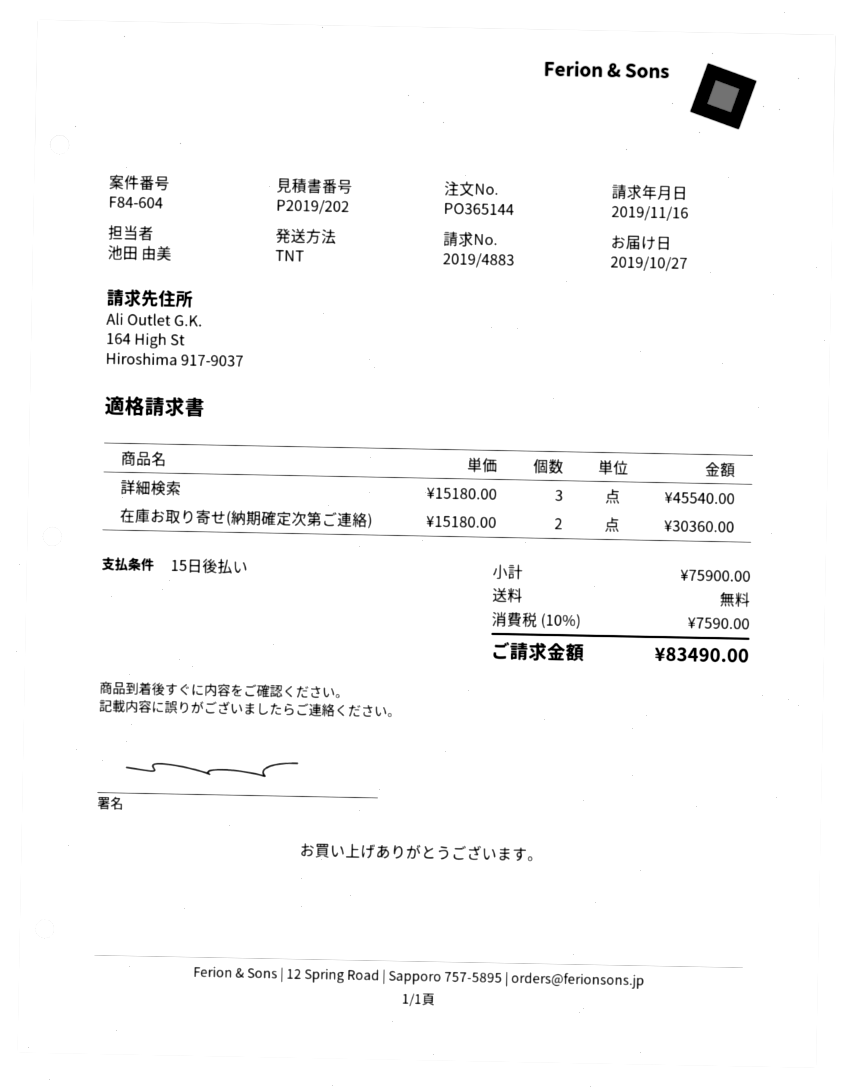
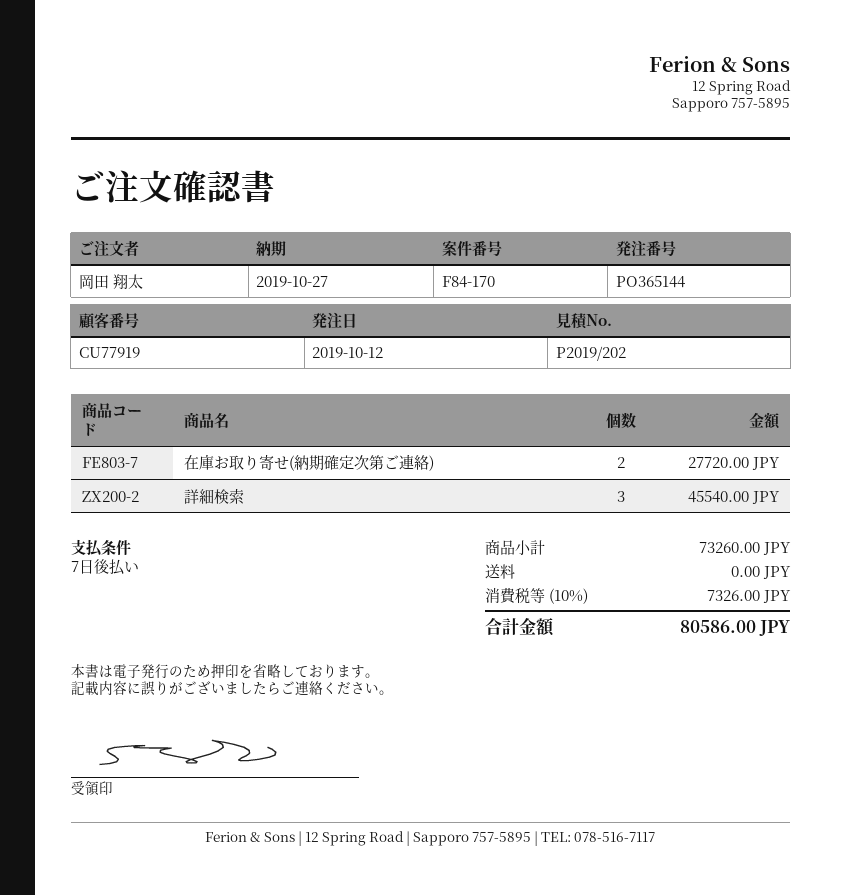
payment terms: 15 days -> 7 days
reference: F84-604 -> F84-170
在庫お取り寄せ(納期確定次第ご連絡): 2 for 30360.00 -> 2 for 27720.00
subtotal: 75900.00 -> 73260.00
tax: 10% = 7590.00 -> 10% = 7326.00
total: 83490.00 -> 80586.00

